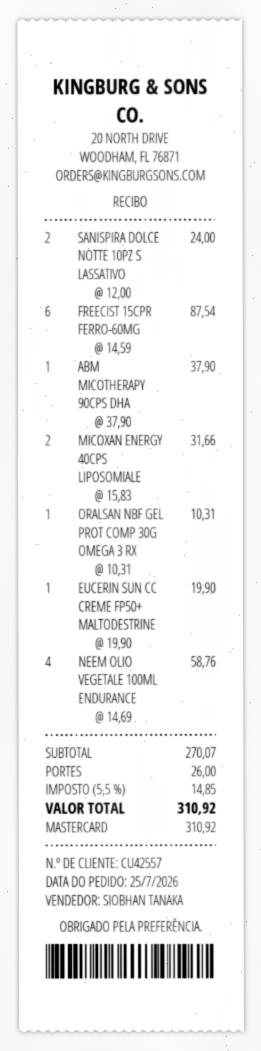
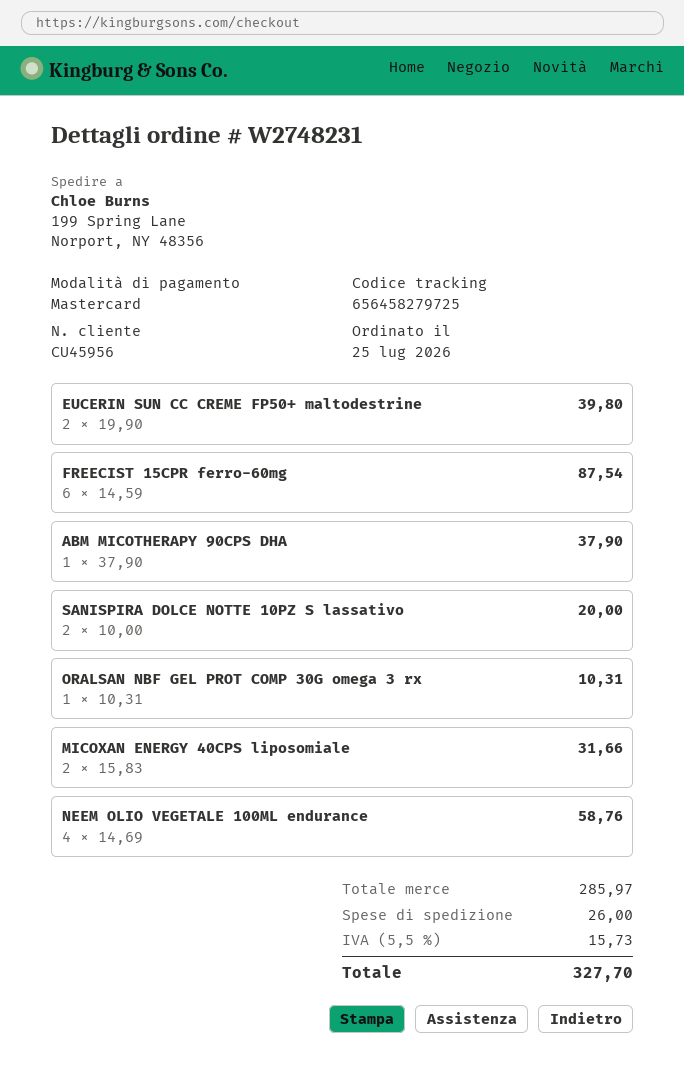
customer number: CU42557 -> CU45956
SANISPIRA DOLCE NOTTE 10PZ S LASSATIVO: 2 x 12.00 = 24.00 -> 2 x 10.00 = 20.00
EUCERIN SUN CC CREME FP50+ MALTODESTRINE: 1 x 19.90 = 19.90 -> 2 x 19.90 = 39.80
subtotal: 270.07 -> 285.97
tax: 5.5% = 14.85 -> 5.5% = 15.73
total: 310.92 -> 327.70

